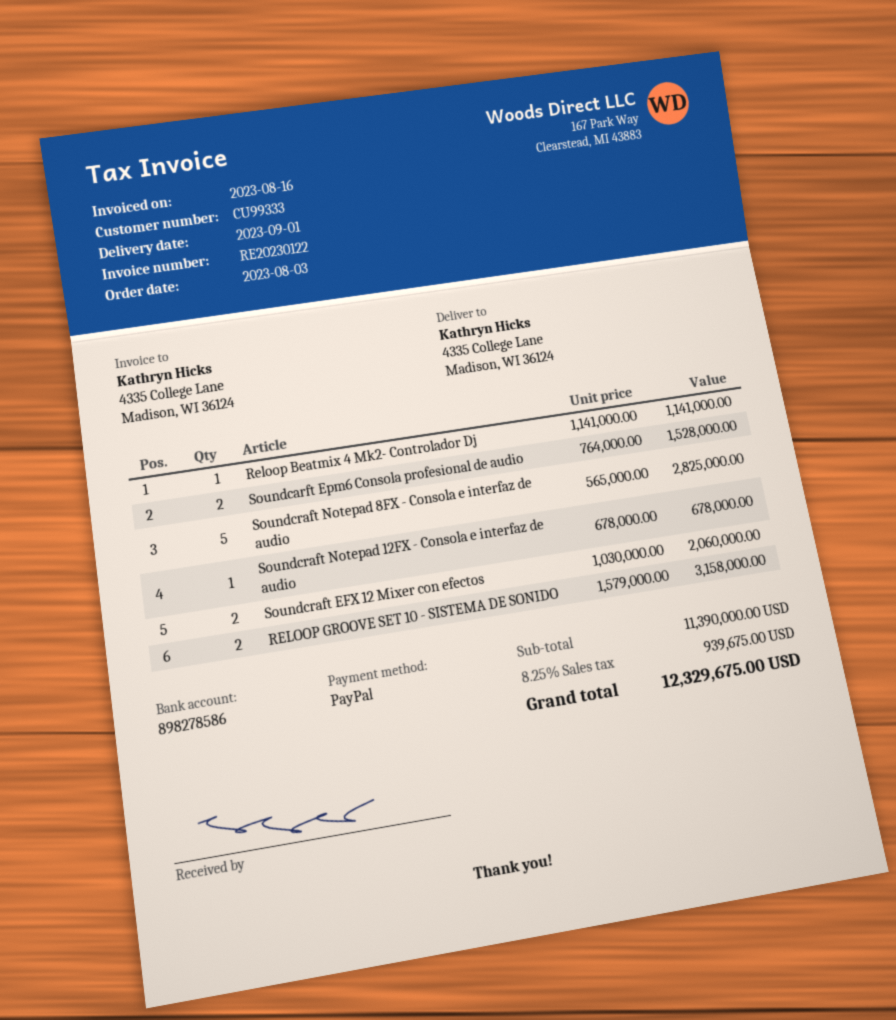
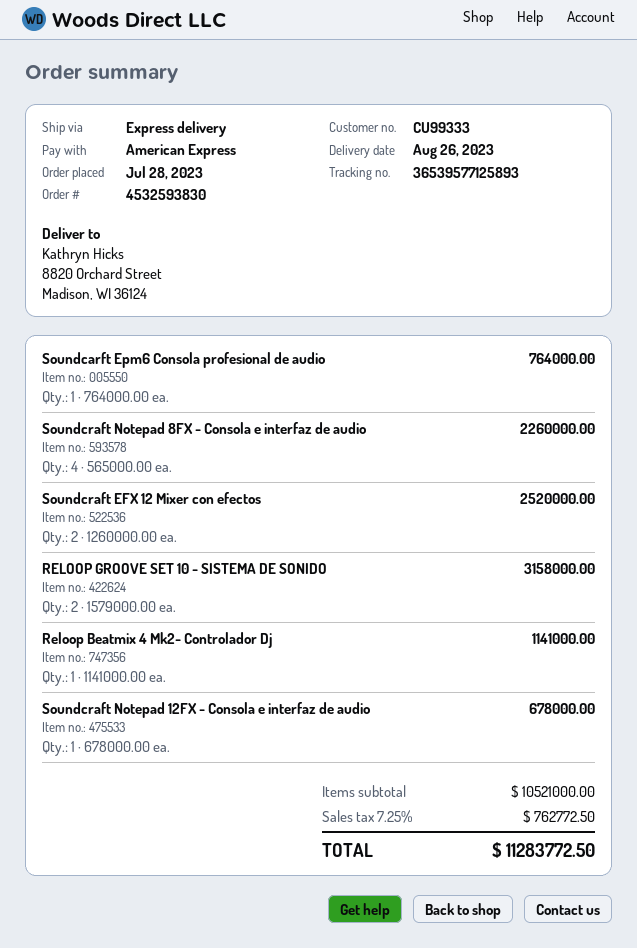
order date: 2023-08-03 -> 2023-07-28
delivery date: 2023-09-01 -> 2023-08-26
payment method: PayPal -> American Express
ship to: 4335 College Lane, Madison, WI 36124 -> 8820 Orchard Street, Madison, WI 36124
Soundcarft Epm6 Consola profesional de audio: 2 x 764000.00 = 1528000.00 -> 1 x 764000.00 = 764000.00
Soundcraft Notepad 8FX - Consola e interfaz de audio: 5 x 565000.00 = 2825000.00 -> 4 x 565000.00 = 2260000.00
Soundcraft EFX 12 Mixer con efectos: 2 x 1030000.00 = 2060000.00 -> 2 x 1260000.00 = 2520000.00
subtotal: 11390000.00 -> 10521000.00
tax: 8.25% = 939675.00 -> 7.25% = 762772.50
total: 12329675.00 -> 11283772.50

